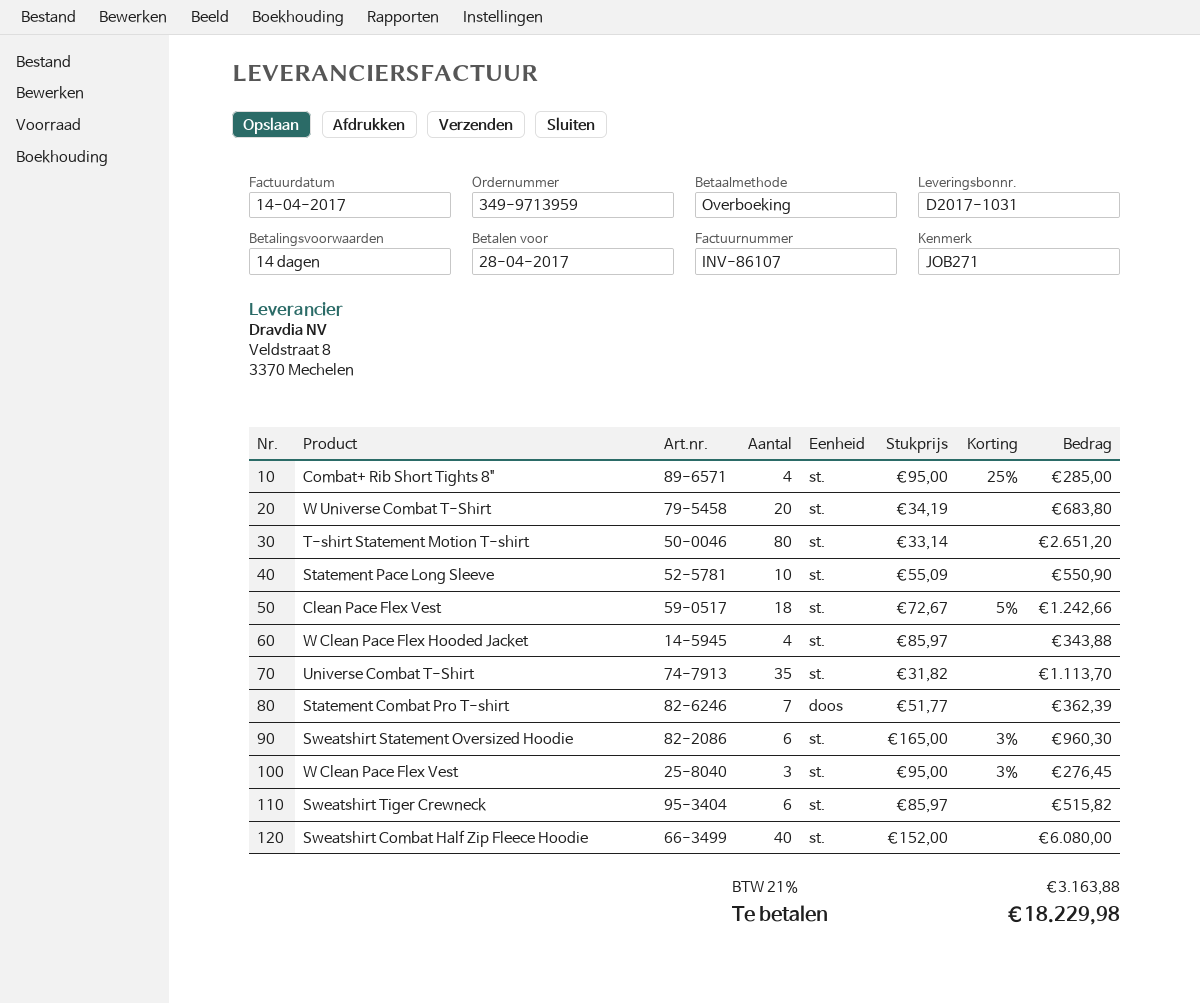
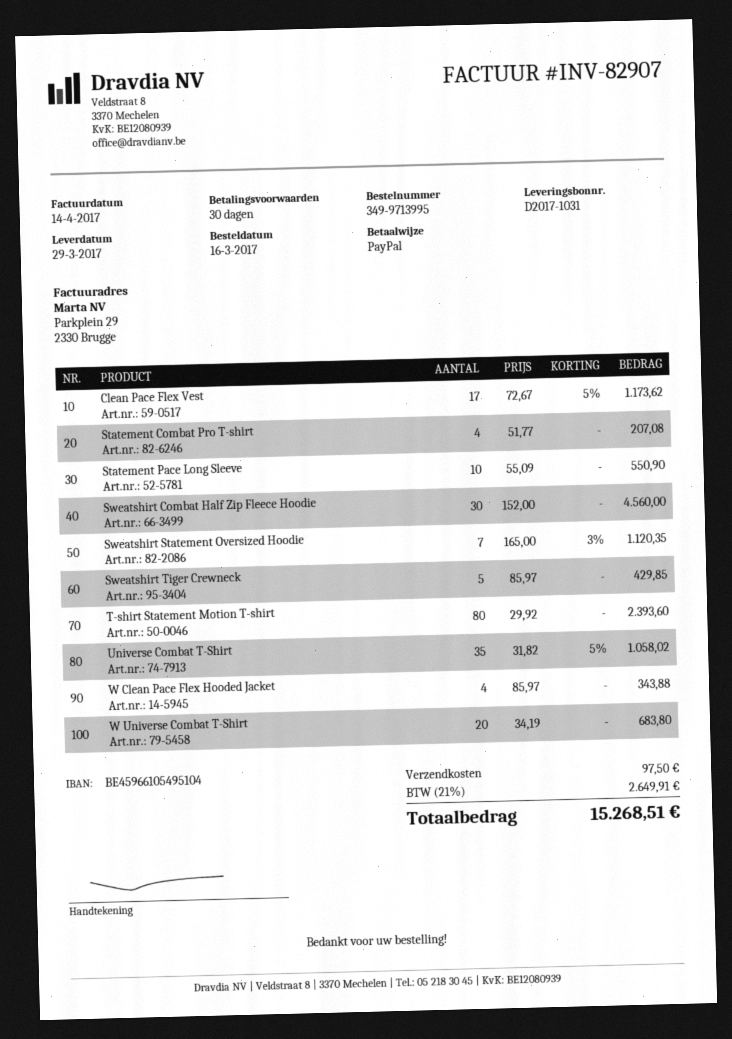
order number: 349-9713959 -> 349-9713995
invoice number: INV-86107 -> INV-82907
payment terms: 14 days -> 30 days
payment method: bank transfer -> PayPal
Combat+ Rib Short Tights 8": 4 x 95.00 - 25% = 285.00 -> none
T-shirt Statement Motion T-shirt: 80 x 33.14 = 2651.20 -> 80 x 29.92 = 2393.60
Clean Pace Flex Vest: 18 x 72.67 - 5% = 1242.66 -> 17 x 72.67 - 5% = 1173.62
Universe Combat T-Shirt: 35 x 31.82 = 1113.70 -> 35 x 31.82 - 5% = 1058.02
Statement Combat Pro T-shirt: 7 x 51.77 = 362.39 -> 4 x 51.77 = 207.08
Sweatshirt Statement Oversized Hoodie: 6 x 165.00 - 3% = 960.30 -> 7 x 165.00 - 3% = 1120.35
W Clean Pace Flex Vest: 3 x 95.00 - 3% = 276.45 -> none
Sweatshirt Tiger Crewneck: 6 x 85.97 = 515.82 -> 5 x 85.97 = 429.85
Sweatshirt Combat Half Zip Fleece Hoodie: 40 x 152.00 = 6080.00 -> 30 x 152.00 = 4560.00
shipping: none -> 97.50
tax: 21% = 3163.88 -> 21% = 2649.91
total: 18229.98 -> 15268.51

